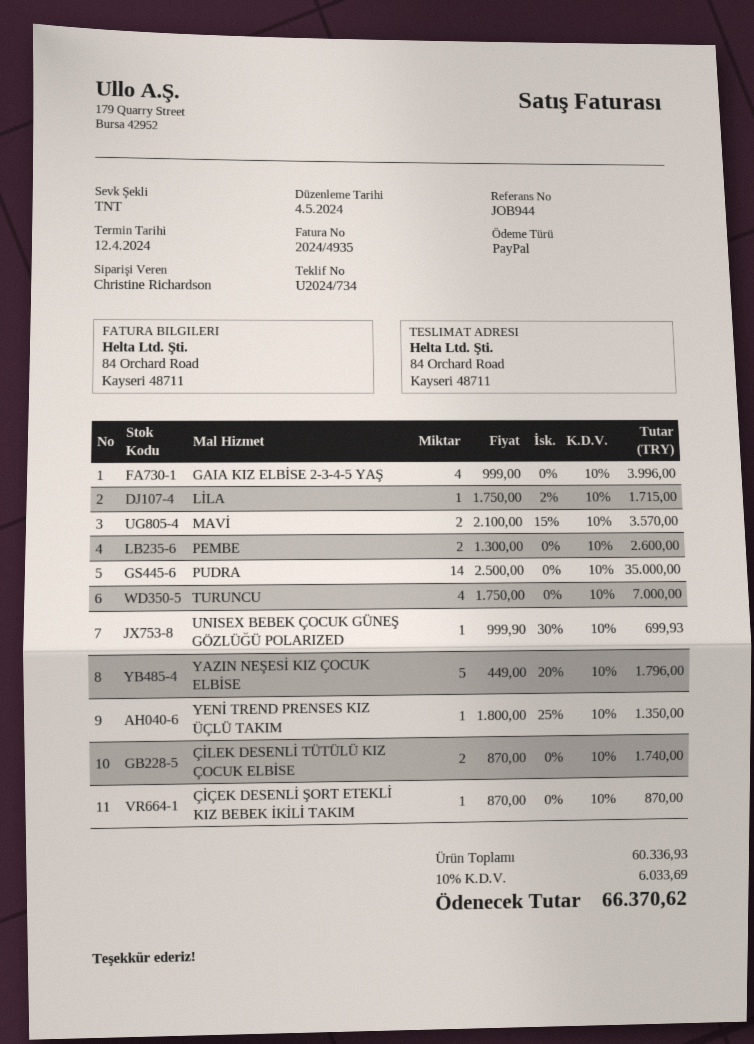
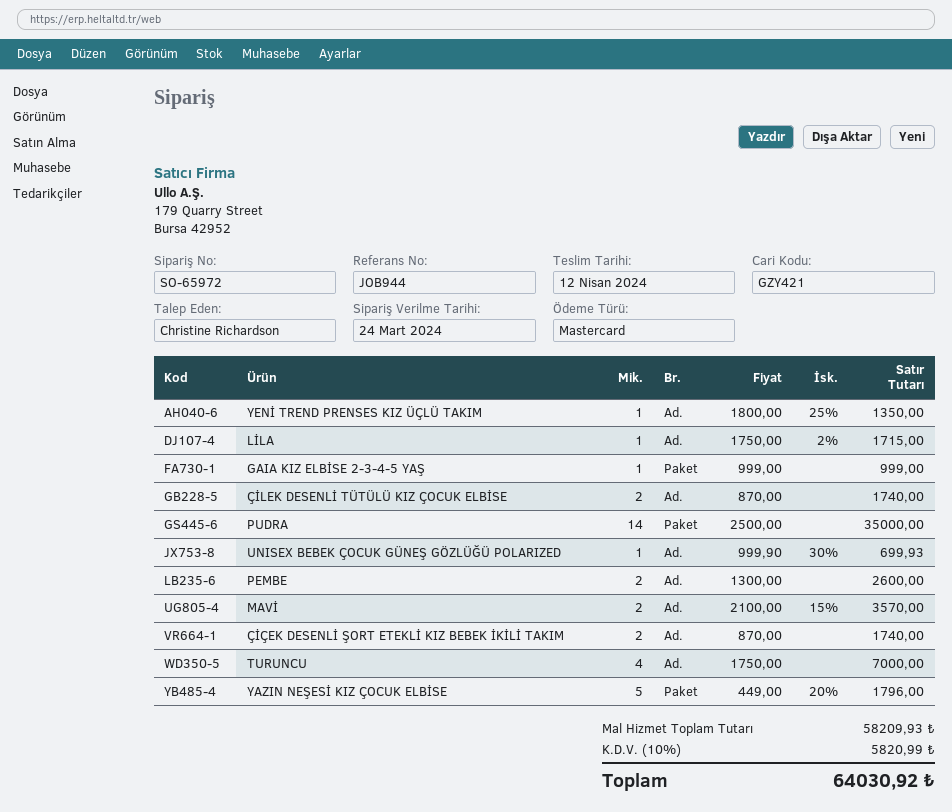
payment method: PayPal -> Mastercard
GAIA KIZ ELBİSE 2-3-4-5 YAŞ: 4 x 999.00 = 3996.00 -> 1 x 999.00 = 999.00
ÇİÇEK DESENLİ ŞORT ETEKLİ KIZ BEBEK İKİLİ TAKIM: 1 x 870.00 = 870.00 -> 2 x 870.00 = 1740.00
subtotal: 60336.93 -> 58209.93
tax: 10% = 6033.69 -> 10% = 5820.99
total: 66370.62 -> 64030.92

